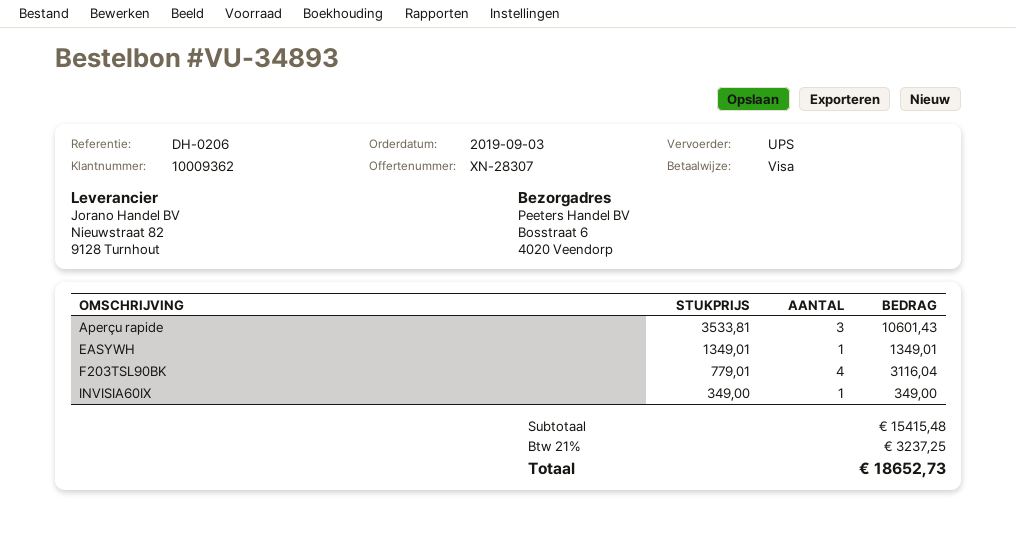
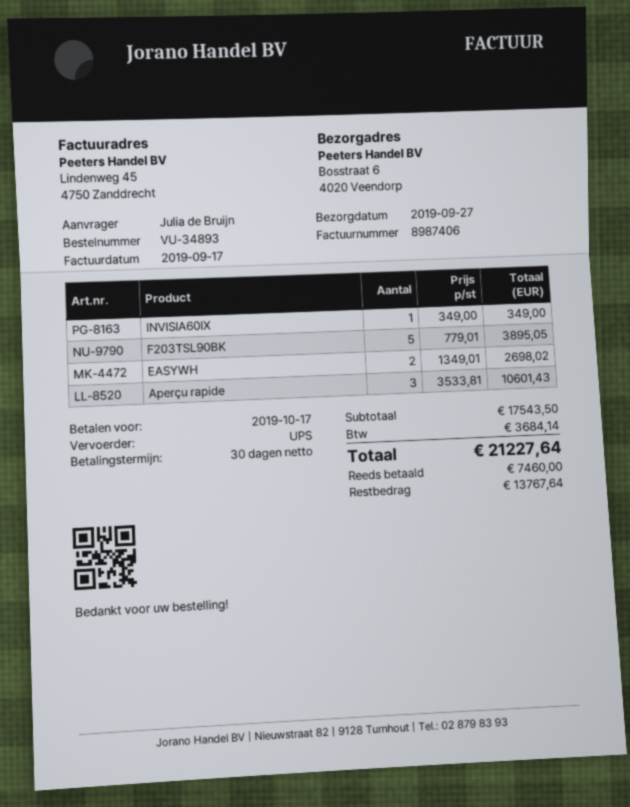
EASYWH: 1 x 1349.01 = 1349.01 -> 2 x 1349.01 = 2698.02
F203TSL90BK: 4 x 779.01 = 3116.04 -> 5 x 779.01 = 3895.05
subtotal: 15415.48 -> 17543.50
tax: 3237.25 -> 3684.14
total: 18652.73 -> 21227.64

